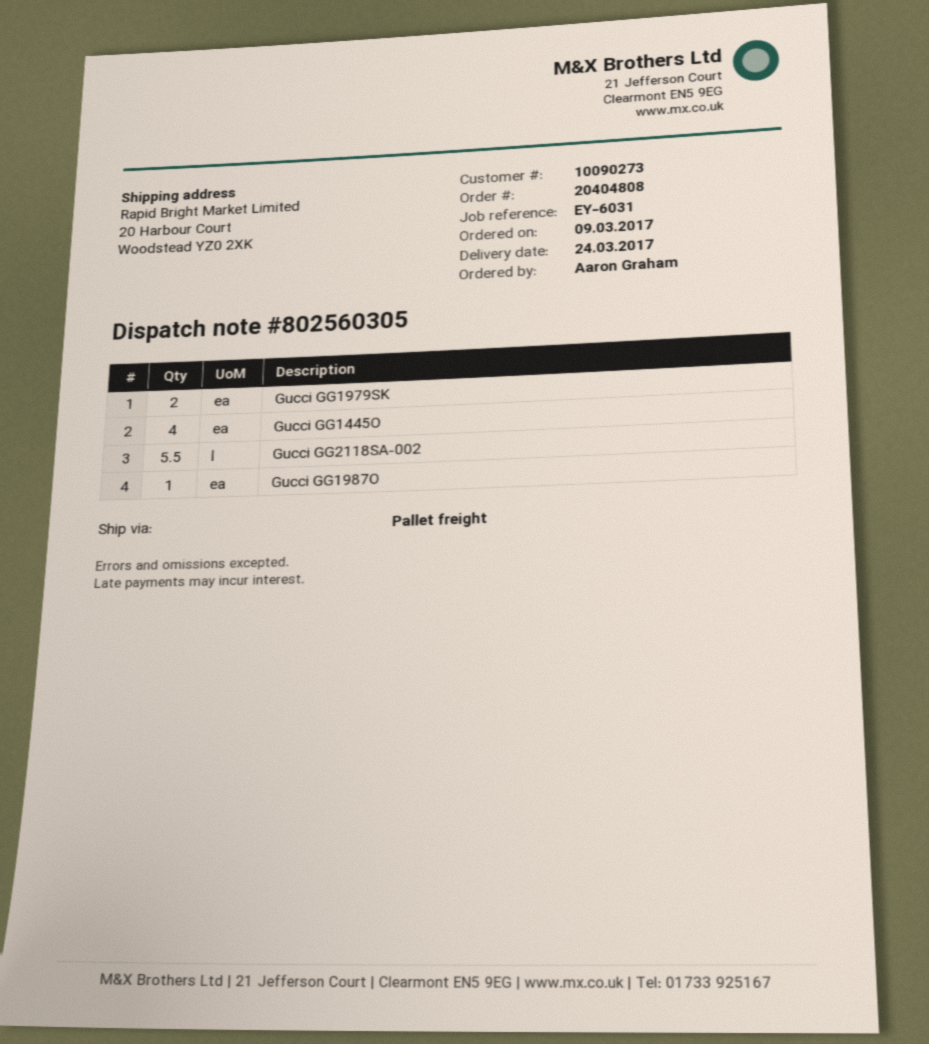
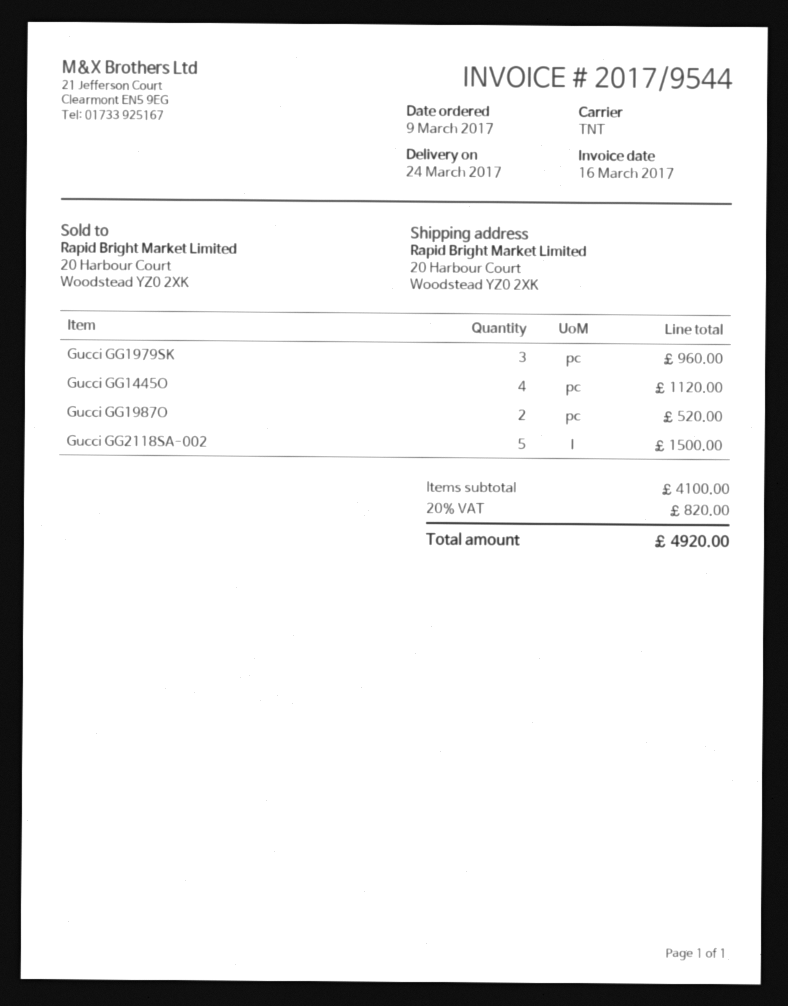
shipping method: pallet freight -> TNT
Gucci GG1979SK: 2 -> 3
Gucci GG2118SA-002: 5.5 -> 5
Gucci GG1987O: 1 -> 2

